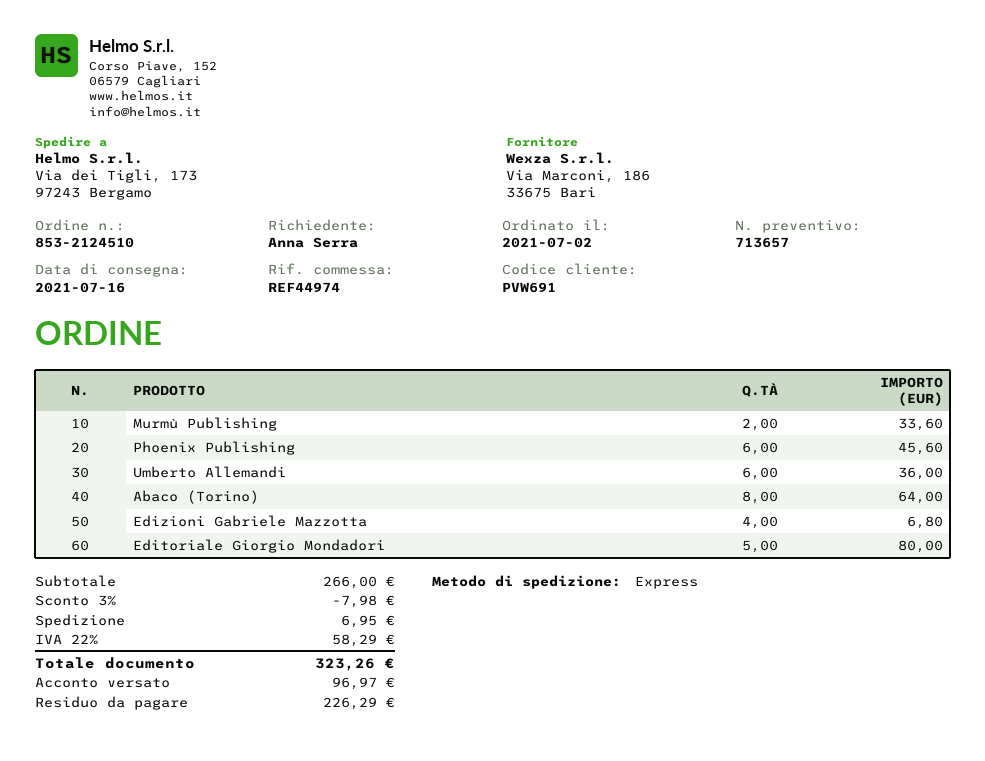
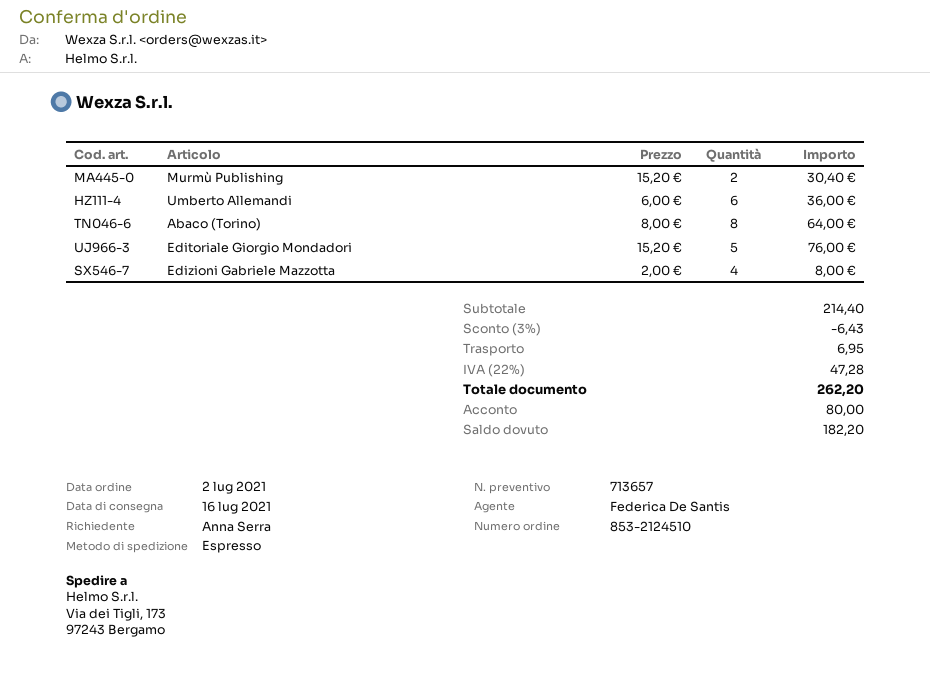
Murmù Publishing: 2 for 33.60 -> 2 for 30.40
Phoenix Publishing: 6 for 45.60 -> none
Edizioni Gabriele Mazzotta: 4 for 6.80 -> 4 for 8.00
Editoriale Giorgio Mondadori: 5 for 80.00 -> 5 for 76.00
subtotal: 266.00 -> 214.40
discount: 3% = 7.98 -> 3% = 6.43
tax: 22% = 58.29 -> 22% = 47.28
total: 323.26 -> 262.20
deposit: 96.97 -> 80.00
balance: 226.29 -> 182.20

